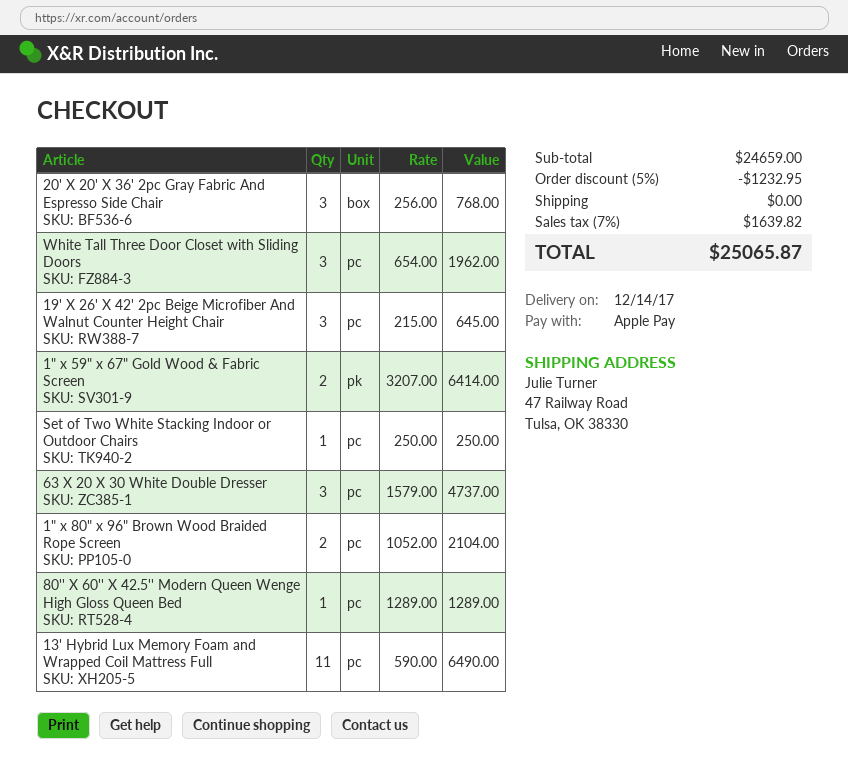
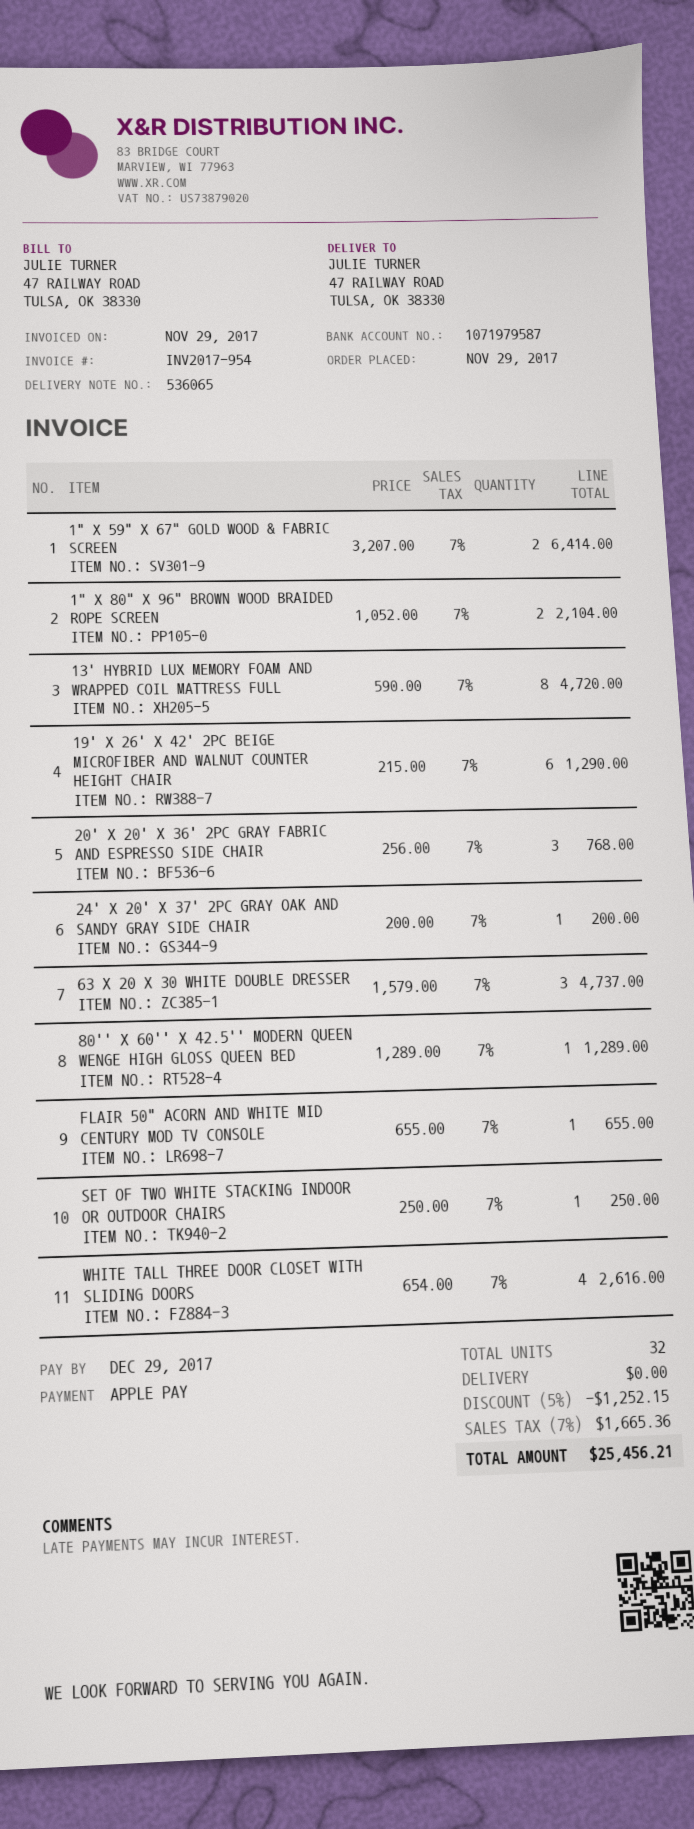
White Tall Three Door Closet with Sliding Doors: 3 x 654.00 = 1962.00 -> 4 x 654.00 = 2616.00
19' X 26' X 42' 2pc Beige Microfiber And Walnut Counter Height Chair: 3 x 215.00 = 645.00 -> 6 x 215.00 = 1290.00
13' Hybrid Lux Memory Foam and Wrapped Coil Mattress Full: 11 x 590.00 = 6490.00 -> 8 x 590.00 = 4720.00
24' X 20' X 37' 2PC GRAY OAK AND SANDY GRAY SIDE CHAIR: none -> 1 x 200.00 = 200.00
FLAIR 50" ACORN AND WHITE MID CENTURY MOD TV CONSOLE: none -> 1 x 655.00 = 655.00
discount: 5% = 1232.95 -> 5% = 1252.15
tax: 7% = 1639.82 -> 7% = 1665.36
total: 25065.87 -> 25456.21

